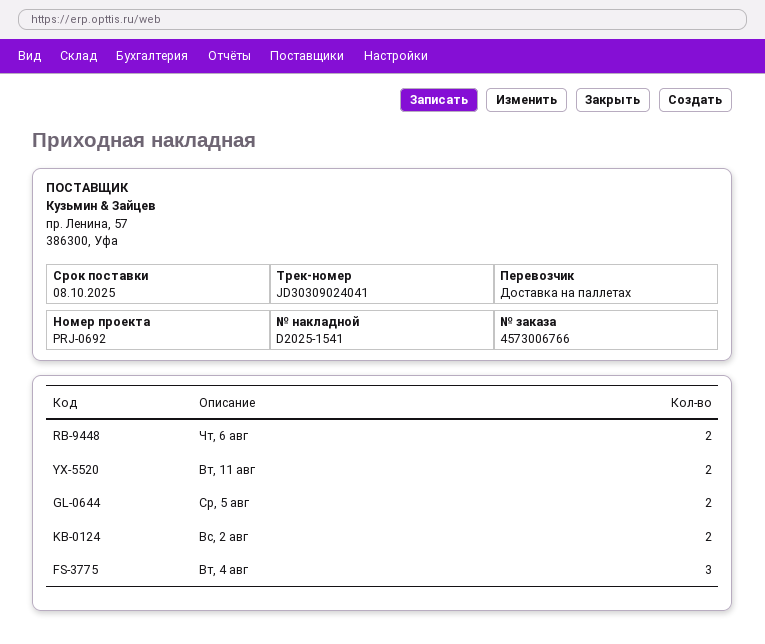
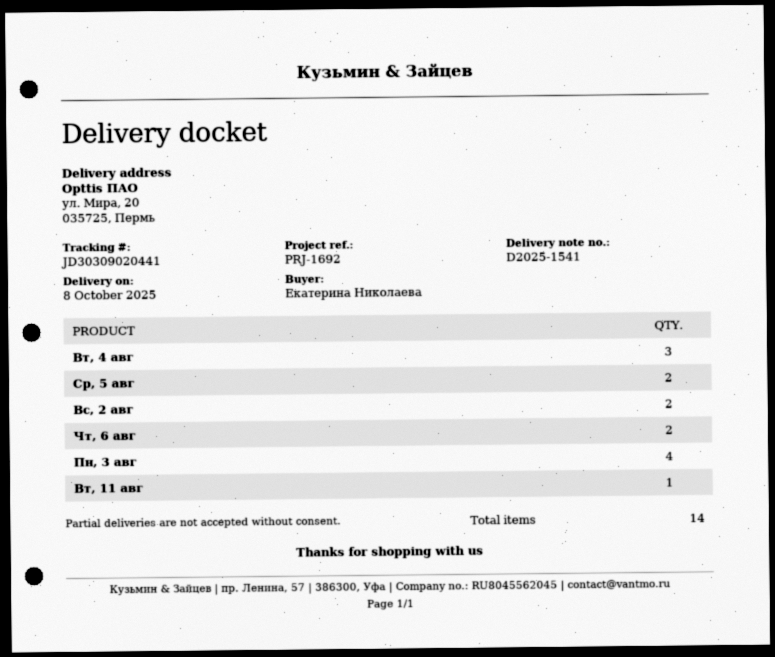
reference: PRJ-0692 -> PRJ-1692
tracking number: JD30309024041 -> JD30309020441
Вт, 11 авг: 2 -> 1
Пн, 3 авг: none -> 4

